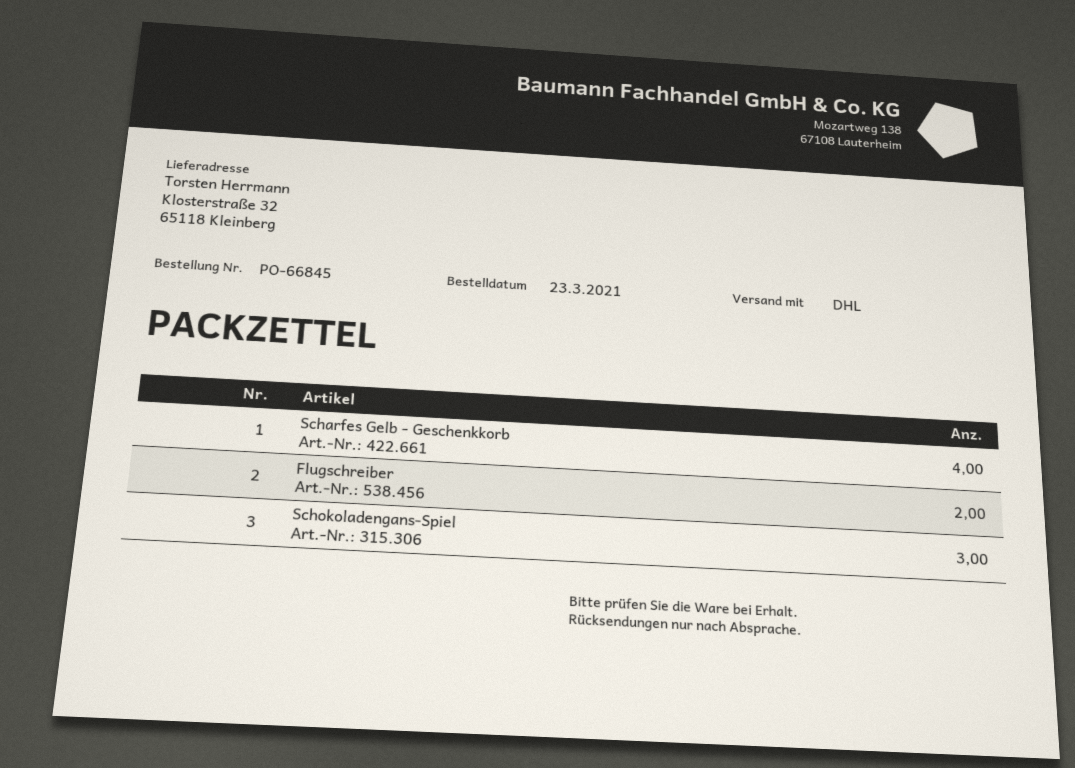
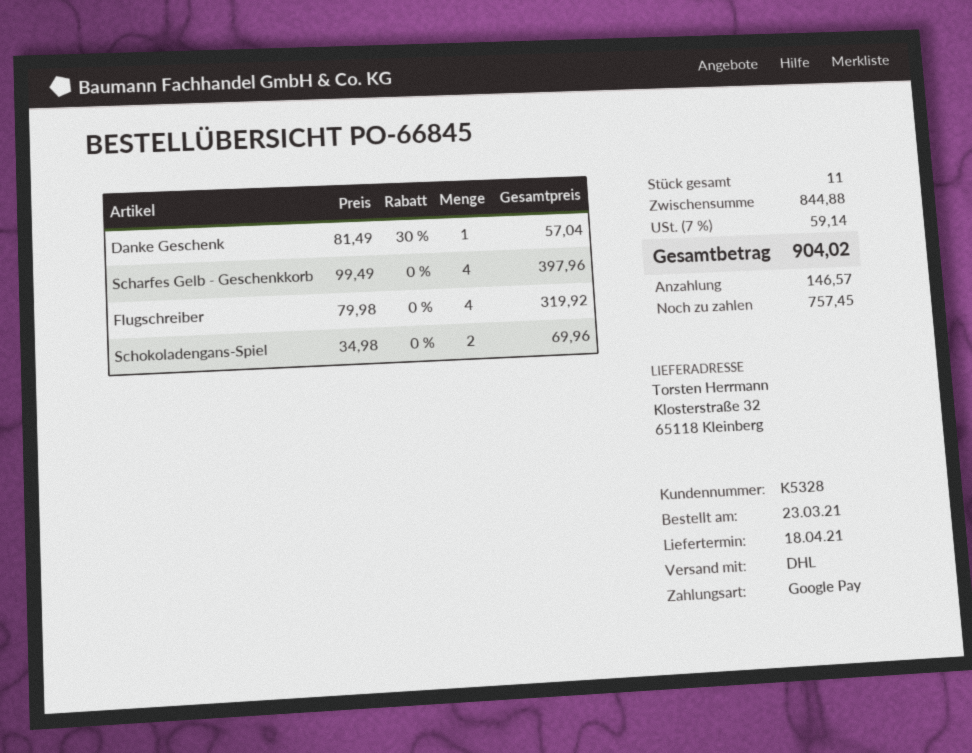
Flugschreiber: 2 -> 4
Schokoladengans-Spiel: 3 -> 2
Danke Geschenk: none -> 1

